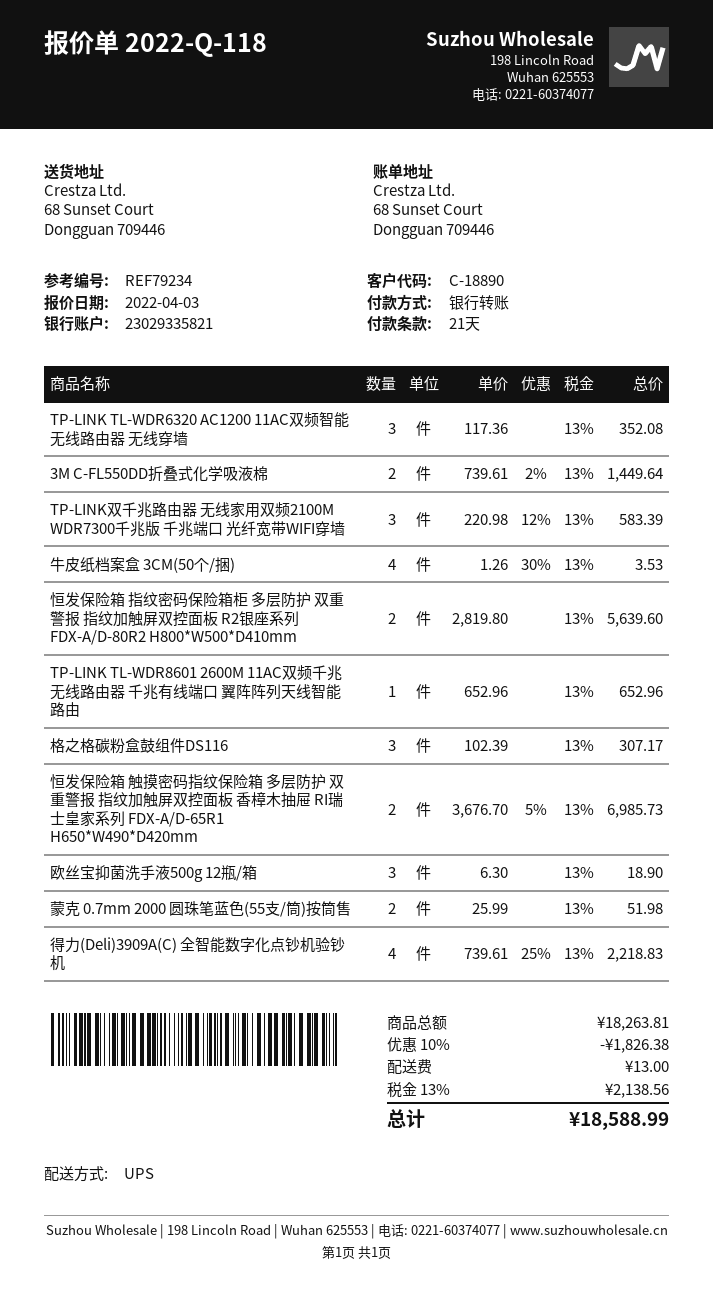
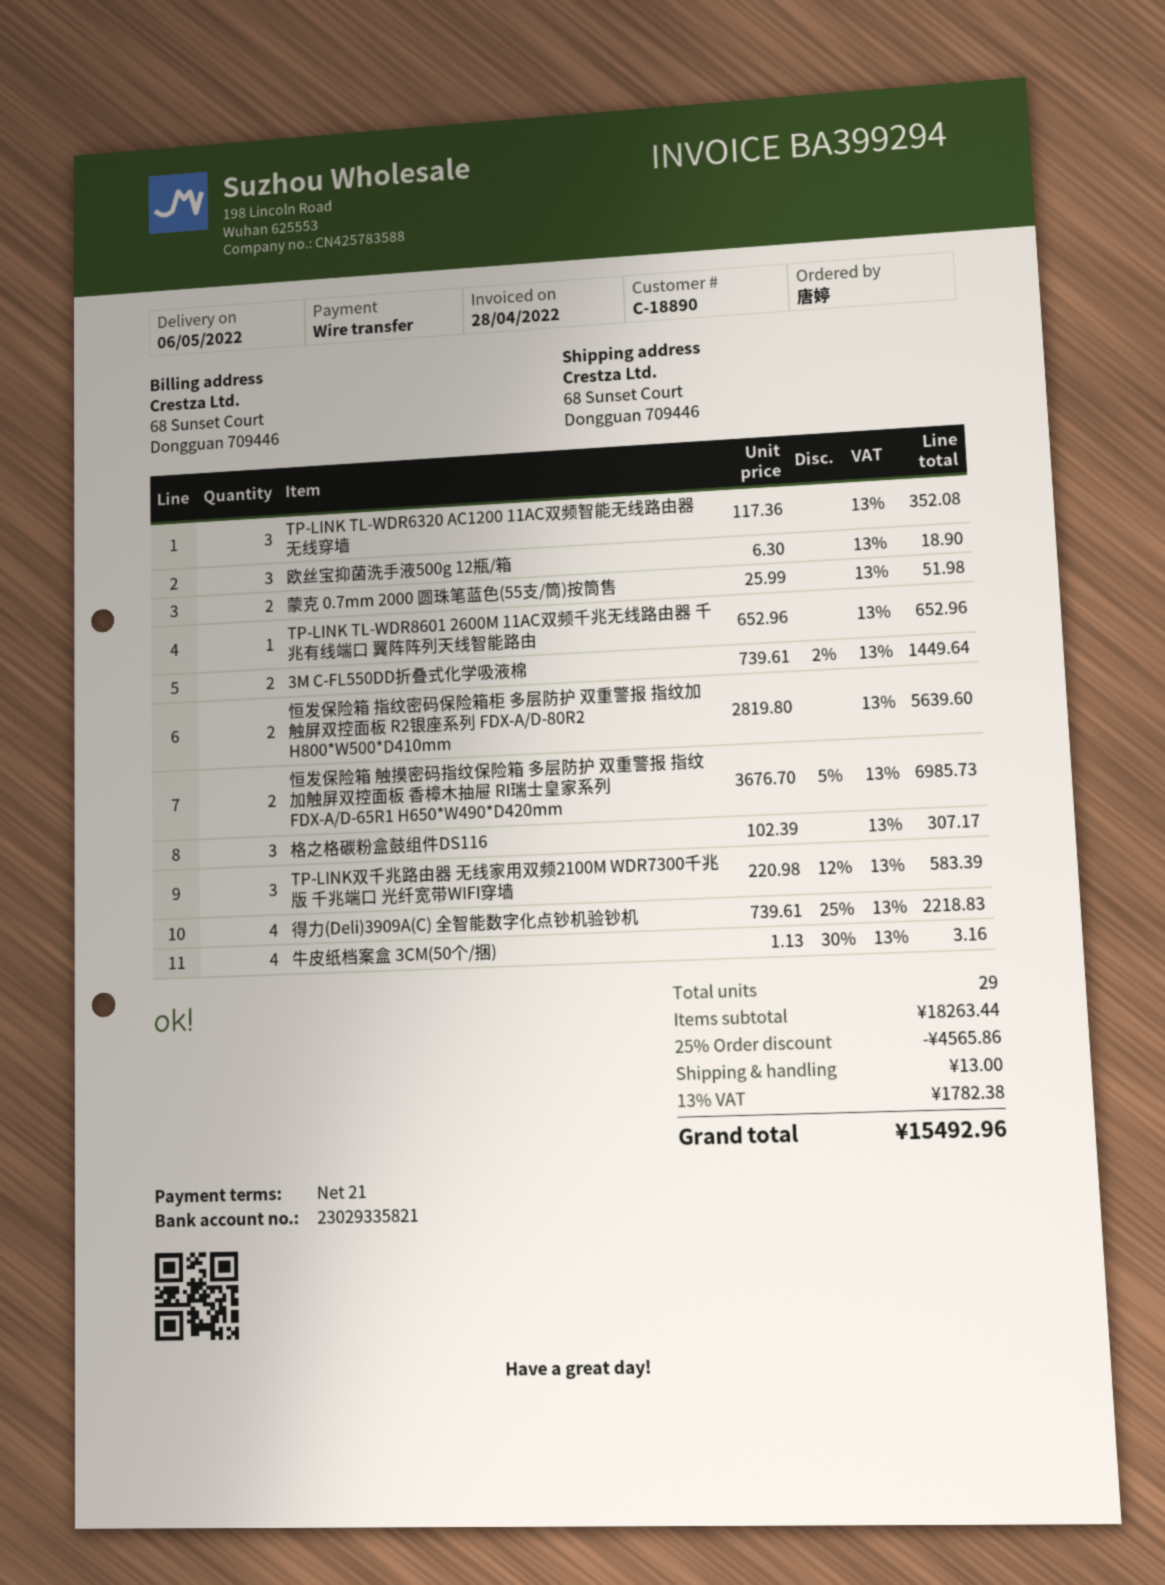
牛皮纸档案盒 3CM(50个/捆): 4 x 1.26 - 30% = 3.53 -> 4 x 1.13 - 30% = 3.16
subtotal: 18263.81 -> 18263.44
discount: 10% = 1826.38 -> 25% = 4565.86
tax: 13% = 2138.56 -> 13% = 1782.38
total: 18588.99 -> 15492.96

